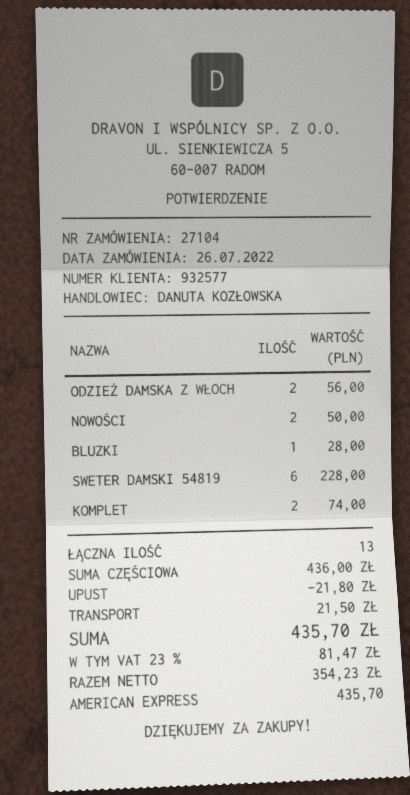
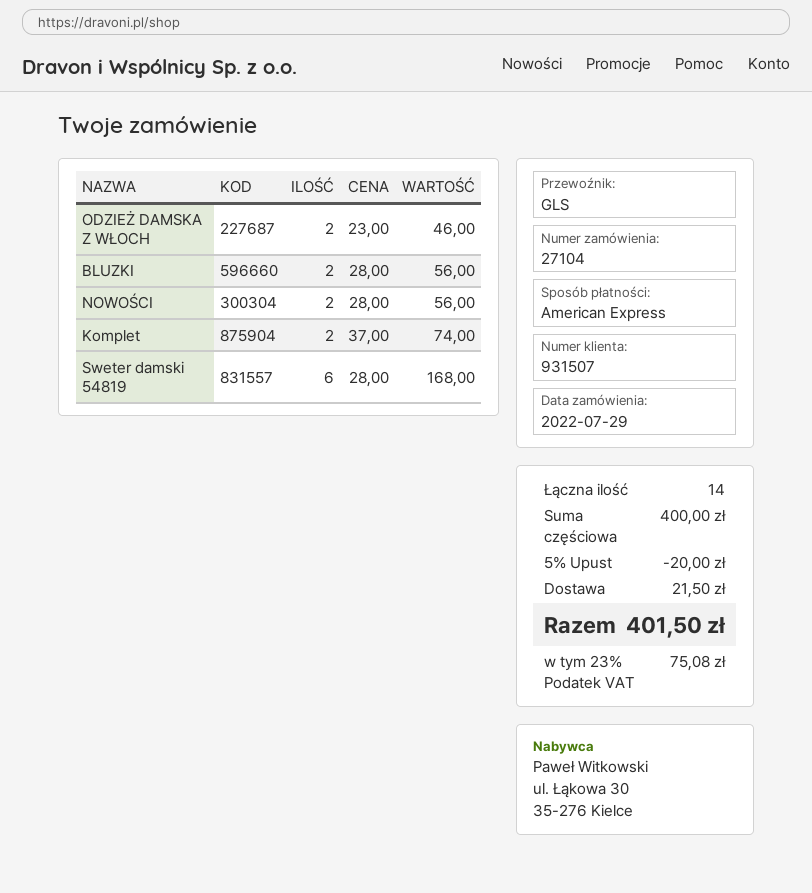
order date: 2022-07-26 -> 2022-07-29
customer number: 932577 -> 931507
ODZIEŻ DAMSKA Z WŁOCH: 2 for 56.00 -> 2 for 46.00
NOWOŚCI: 2 for 50.00 -> 2 for 56.00
BLUZKI: 1 for 28.00 -> 2 for 56.00
SWETER DAMSKI 54819: 6 for 228.00 -> 6 for 168.00
total quantity: 13 -> 14
subtotal: 436.00 -> 400.00
discount: 21.80 -> 20.00
tax: 23% = 81.47 -> 23% = 75.08
total: 435.70 -> 401.50

